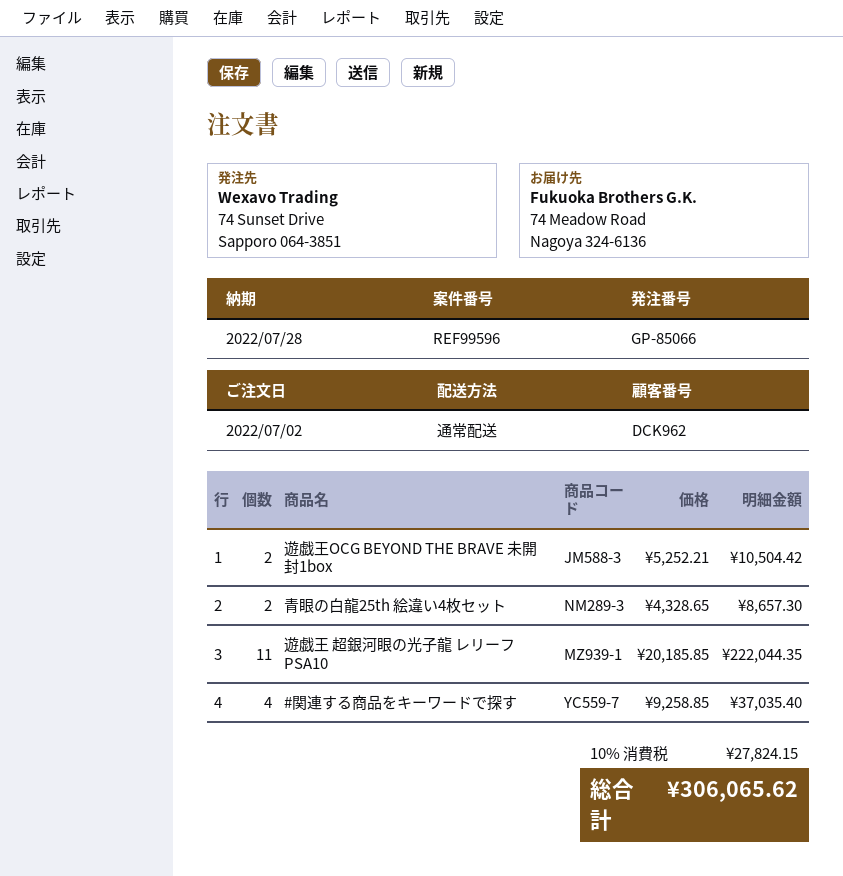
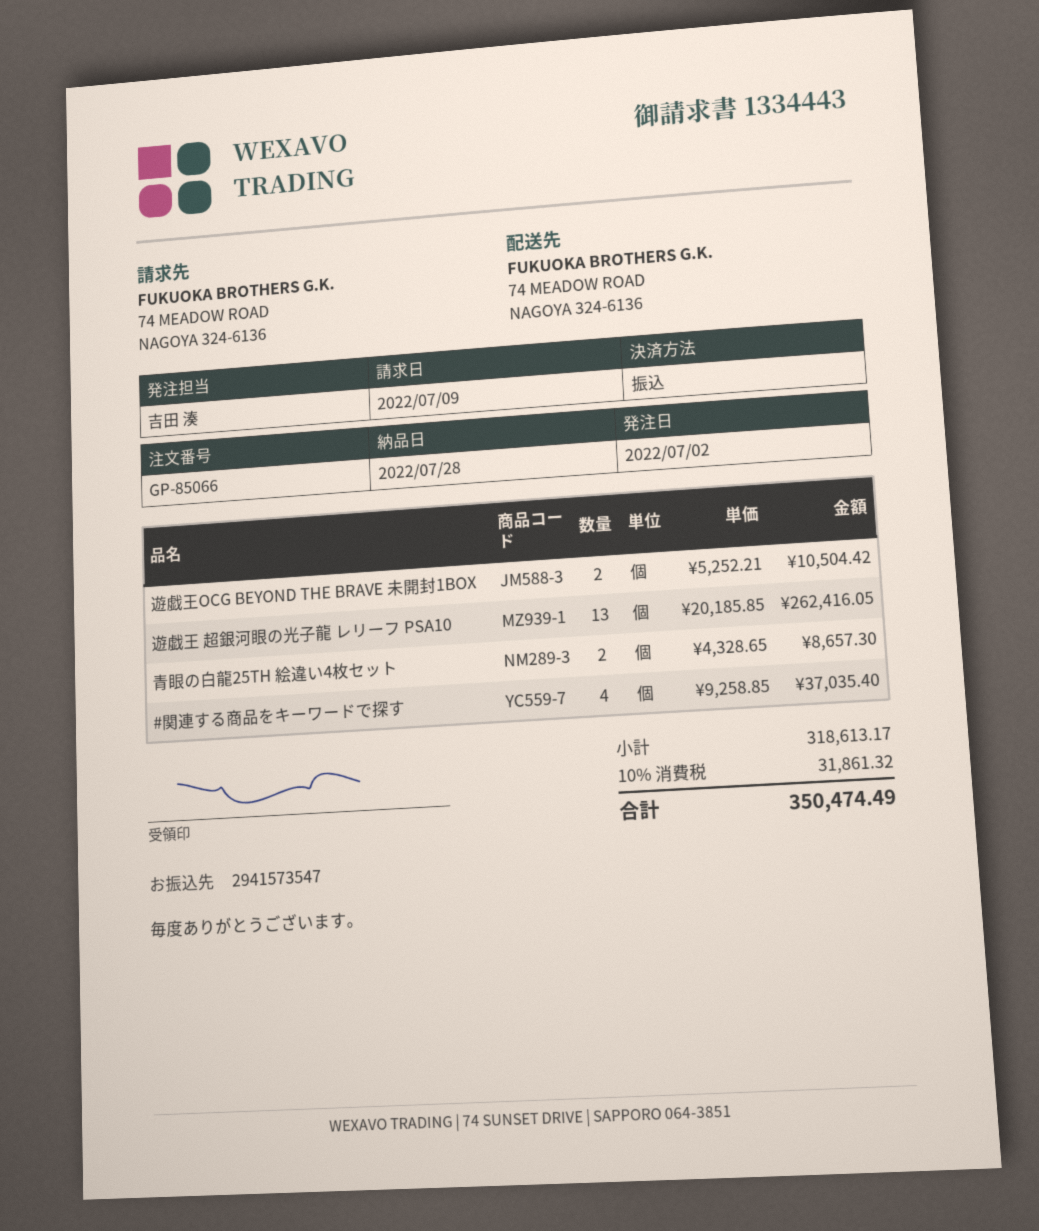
遊戯王 超銀河眼の光子龍 レリーフ PSA10: 11 x 20185.85 = 222044.35 -> 13 x 20185.85 = 262416.05
tax: 10% = 27824.15 -> 10% = 31861.32
total: 306065.62 -> 350474.49

